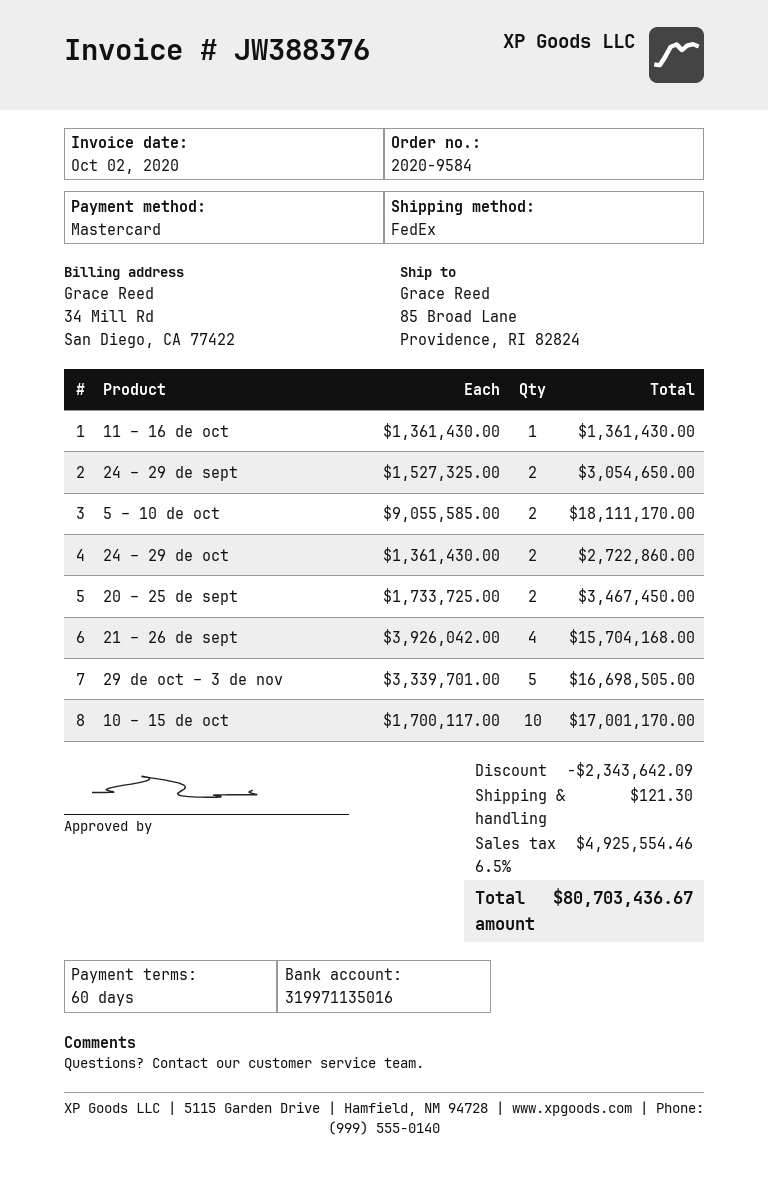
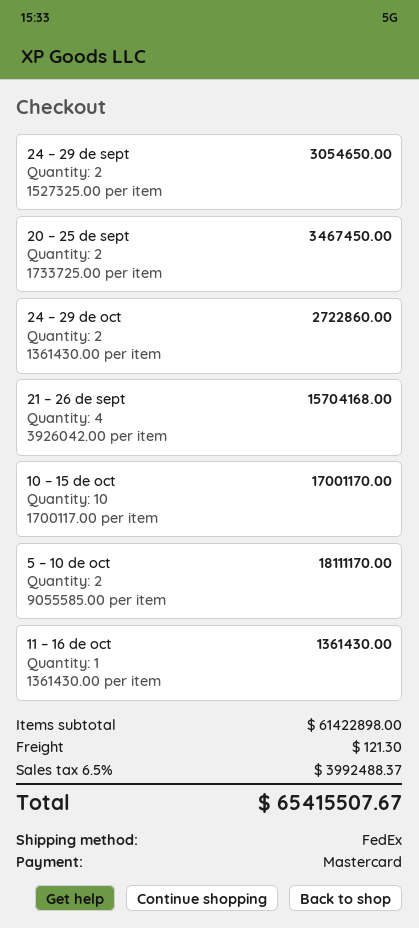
29 de oct – 3 de nov: 5 x 3339701.00 = 16698505.00 -> none
discount: 2343642.09 -> none
tax: 6.5% = 4925554.46 -> 6.5% = 3992488.37
total: 80703436.67 -> 65415507.67

